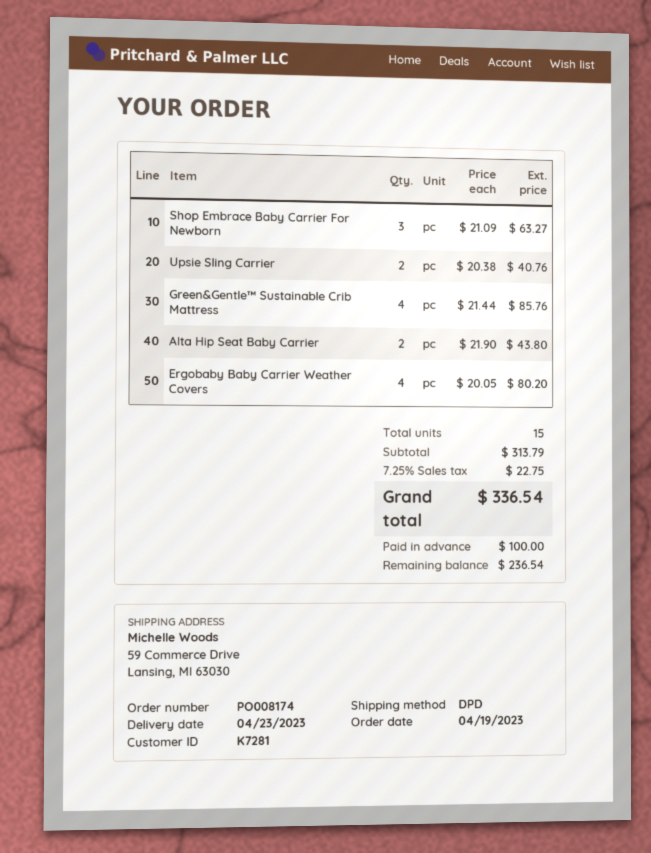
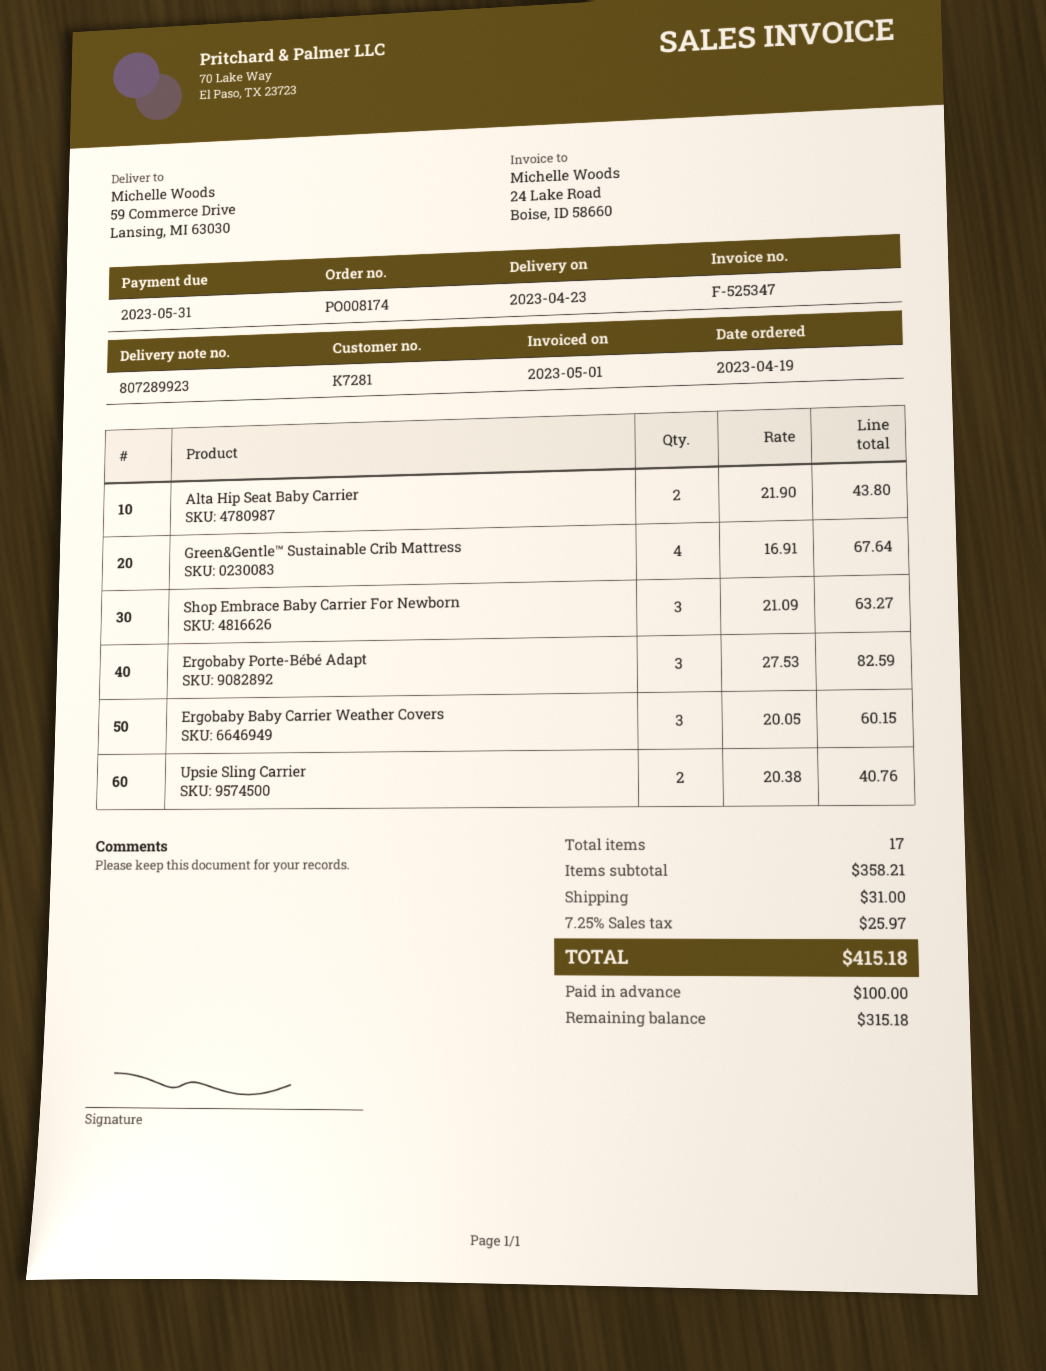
Green&Gentle™ Sustainable Crib Mattress: 4 x 21.44 = 85.76 -> 4 x 16.91 = 67.64
Ergobaby Baby Carrier Weather Covers: 4 x 20.05 = 80.20 -> 3 x 20.05 = 60.15
Ergobaby Porte-Bébé Adapt: none -> 3 x 27.53 = 82.59
total quantity: 15 -> 17
subtotal: 313.79 -> 358.21
shipping: none -> 31.00
tax: 7.25% = 22.75 -> 7.25% = 25.97
total: 336.54 -> 415.18
balance: 236.54 -> 315.18

